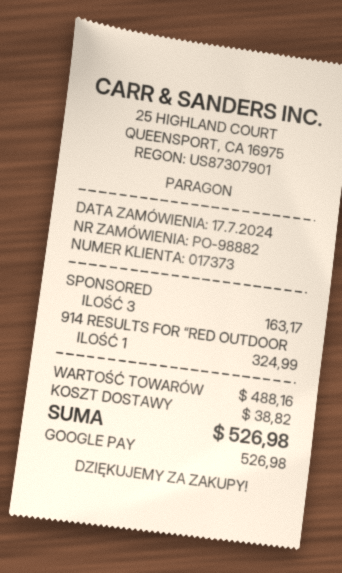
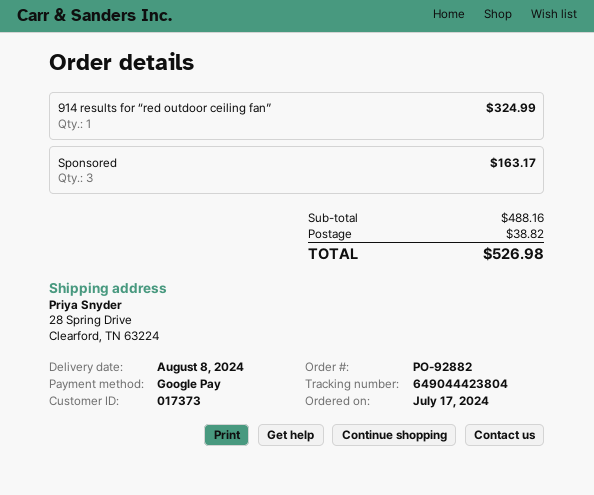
order number: PO-98882 -> PO-92882

